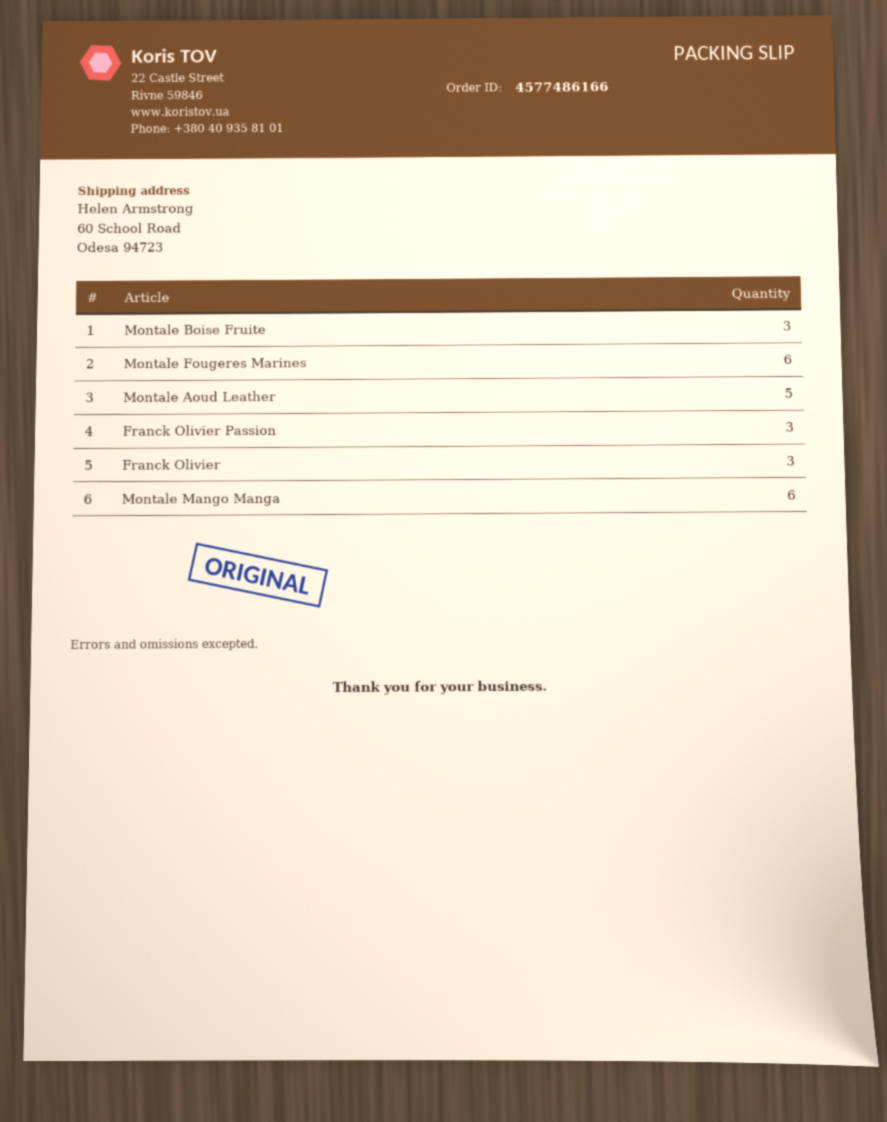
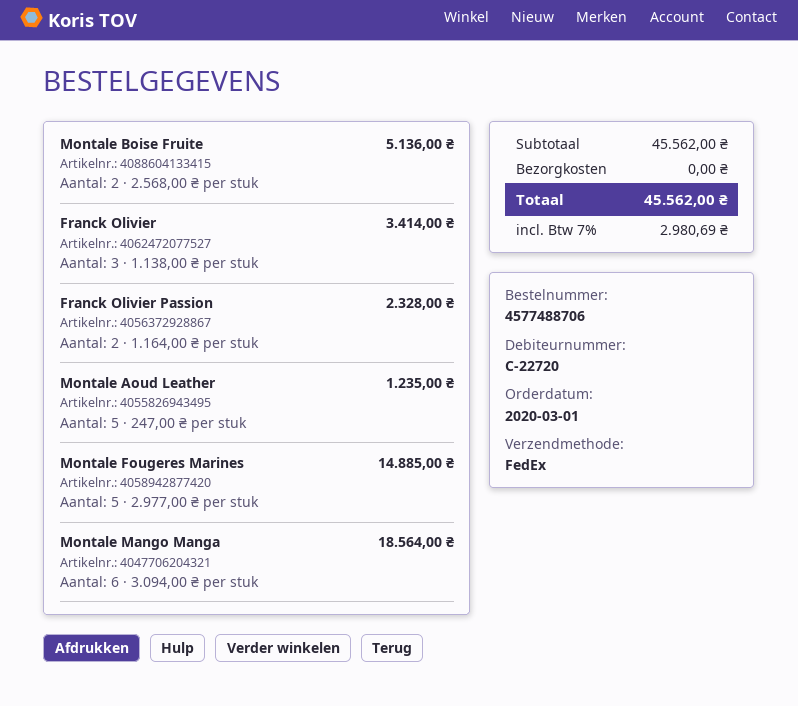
order number: 4577486166 -> 4577488706
Montale Boise Fruite: 3 -> 2
Montale Fougeres Marines: 6 -> 5
Franck Olivier Passion: 3 -> 2

